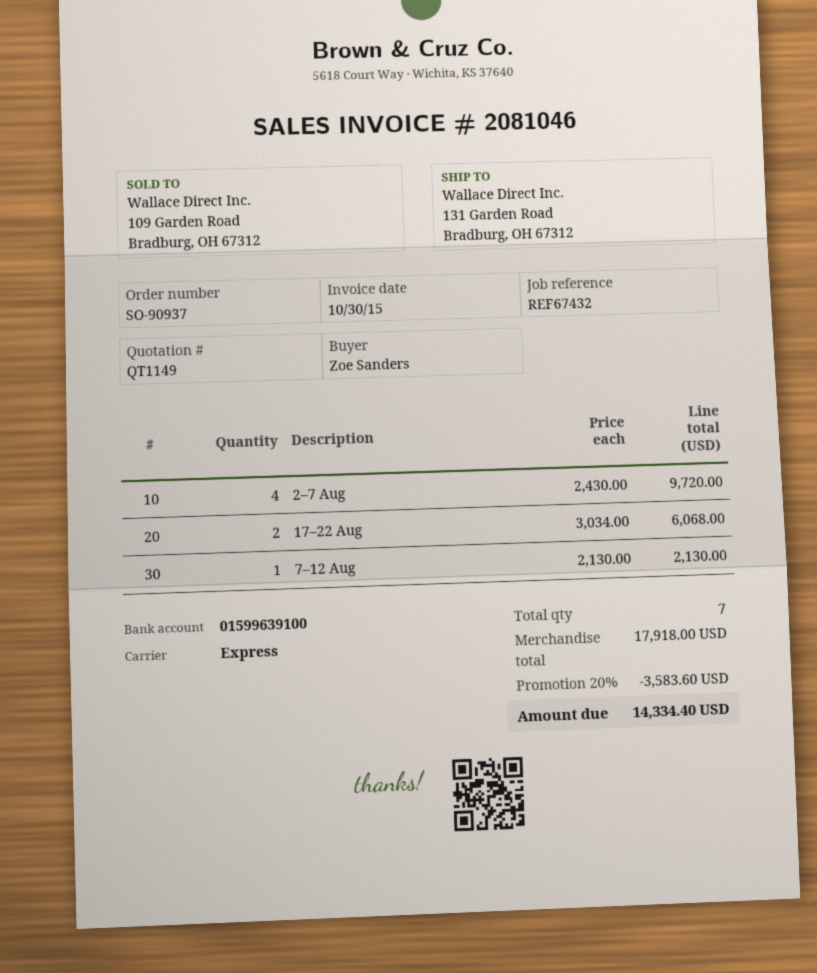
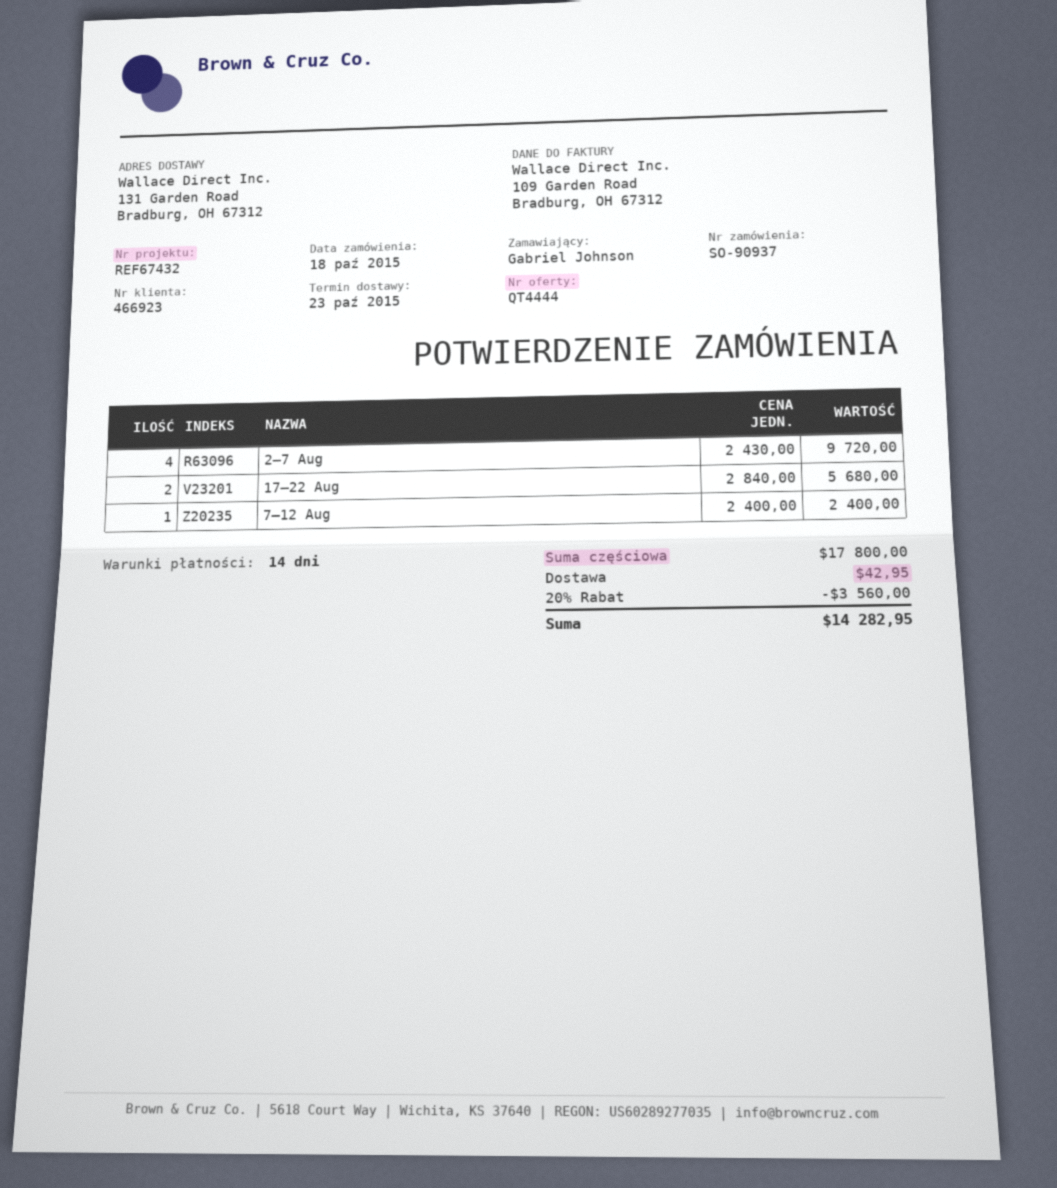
quote number: QT1149 -> QT4444
ordered by: Zoe Sanders -> Gabriel Johnson
17–22 Aug: 2 x 3034.00 = 6068.00 -> 2 x 2840.00 = 5680.00
7–12 Aug: 1 x 2130.00 = 2130.00 -> 1 x 2400.00 = 2400.00
subtotal: 17918.00 -> 17800.00
discount: 20% = 3583.60 -> 20% = 3560.00
shipping: none -> 42.95
total: 14334.40 -> 14282.95

